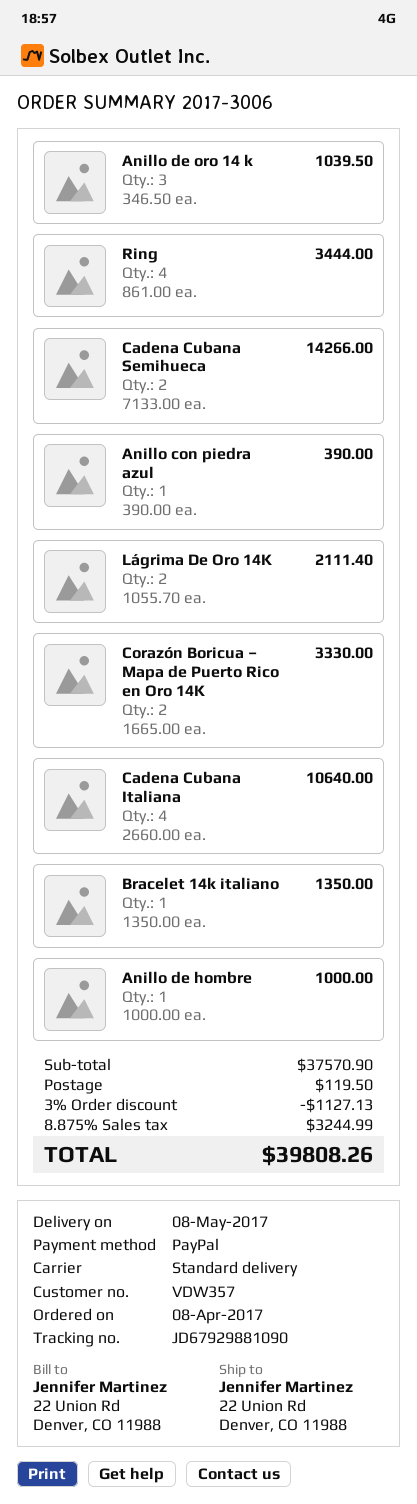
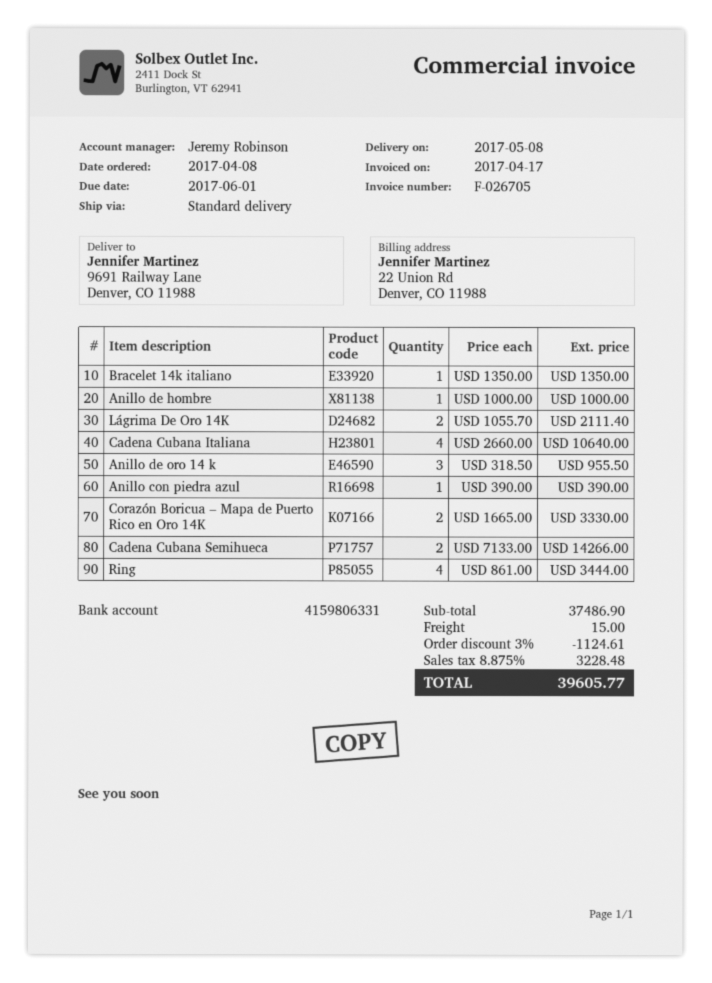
ship to: 22 Union Rd, Denver, CO 11988 -> 9691 Railway Lane, Denver, CO 11988
Anillo de oro 14 k: 3 x 346.50 = 1039.50 -> 3 x 318.50 = 955.50
subtotal: 37570.90 -> 37486.90
discount: 3% = 1127.13 -> 3% = 1124.61
shipping: 119.50 -> 15.00
tax: 8.875% = 3244.99 -> 8.875% = 3228.48
total: 39808.26 -> 39605.77

